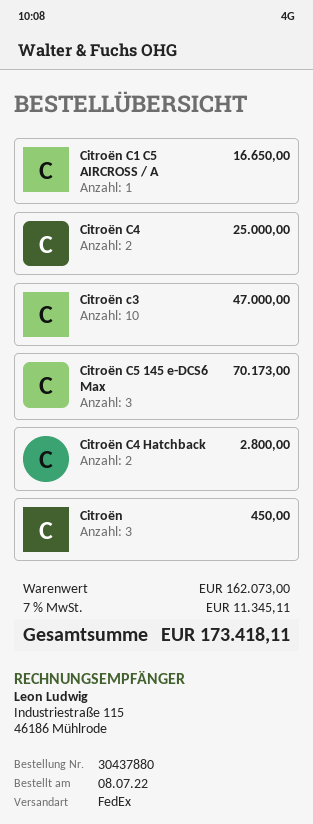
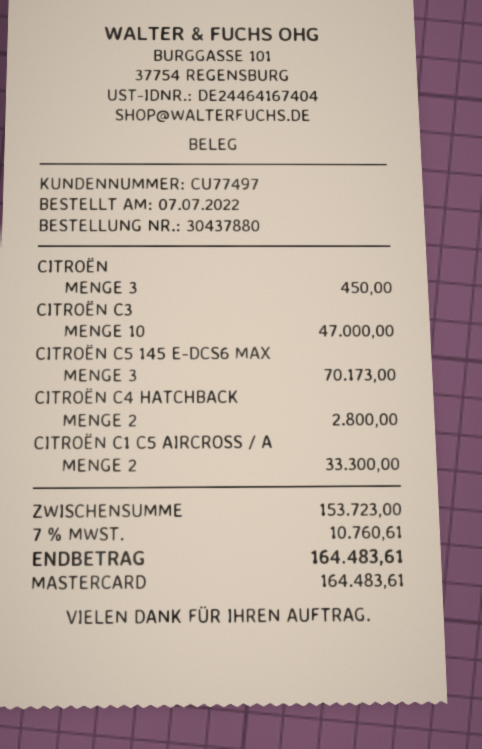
order date: 2022-07-08 -> 2022-07-07
Citroën C1 C5 AIRCROSS / A: 1 for 16650.00 -> 2 for 33300.00
Citroën C4: 2 for 25000.00 -> none
subtotal: 162073.00 -> 153723.00
tax: 7% = 11345.11 -> 7% = 10760.61
total: 173418.11 -> 164483.61

